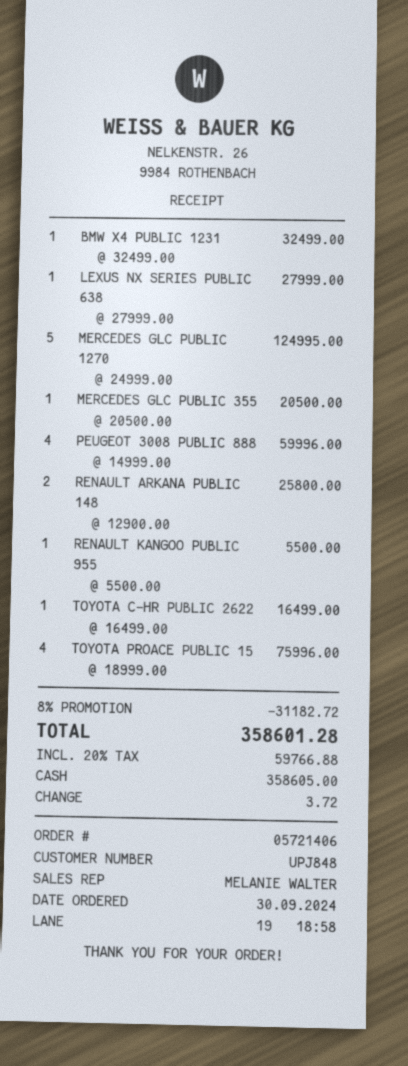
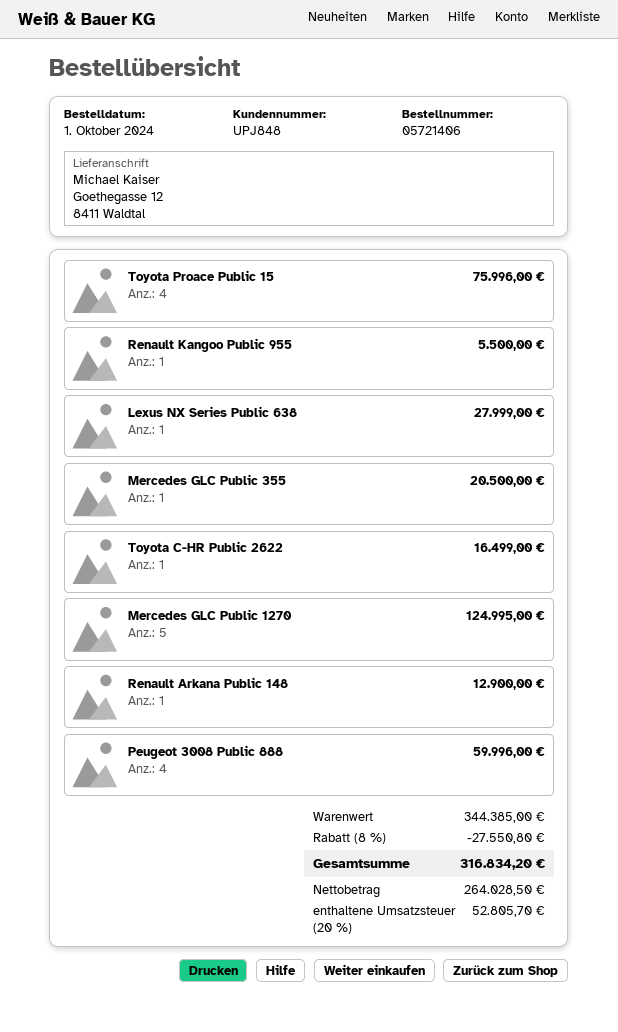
order date: 2024-09-30 -> 2024-10-01
BMW X4 PUBLIC 1231: 1 for 32499.00 -> none
RENAULT ARKANA PUBLIC 148: 2 for 25800.00 -> 1 for 12900.00
discount: 8% = 31182.72 -> 8% = 27550.80
tax: 20% = 59766.88 -> 20% = 52805.70
total: 358601.28 -> 316834.20

